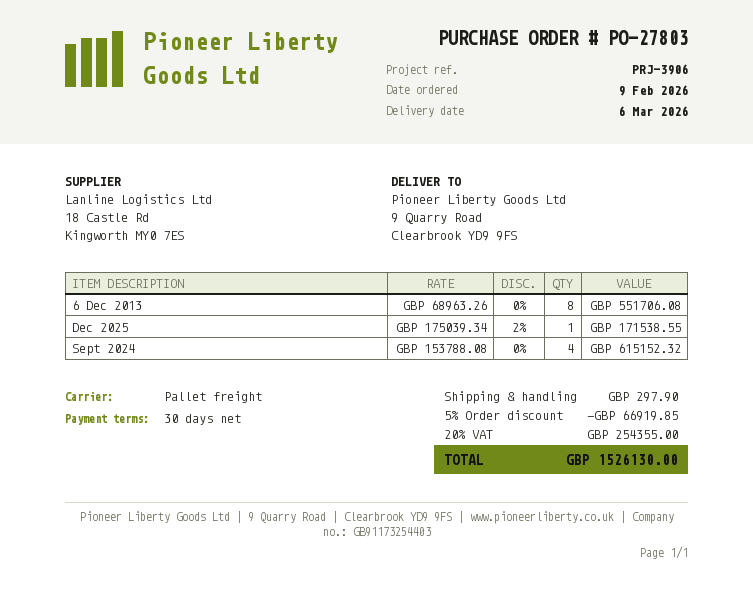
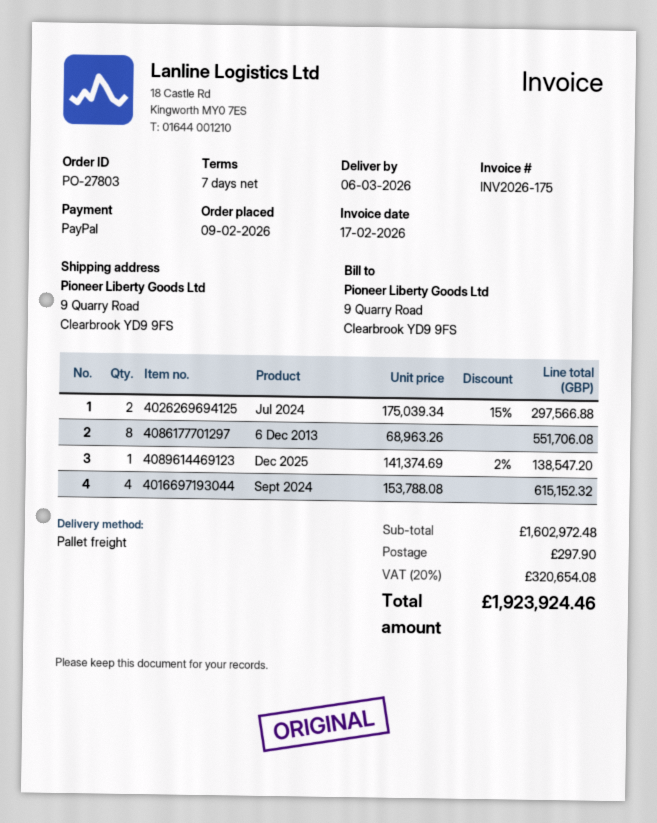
payment terms: 30 days -> 7 days
Dec 2025: 1 x 175039.34 - 2% = 171538.55 -> 1 x 141374.69 - 2% = 138547.20
Jul 2024: none -> 2 x 175039.34 - 15% = 297566.88
discount: 5% = 66919.85 -> none
tax: 20% = 254355.00 -> 20% = 320654.08
total: 1526130.00 -> 1923924.46

